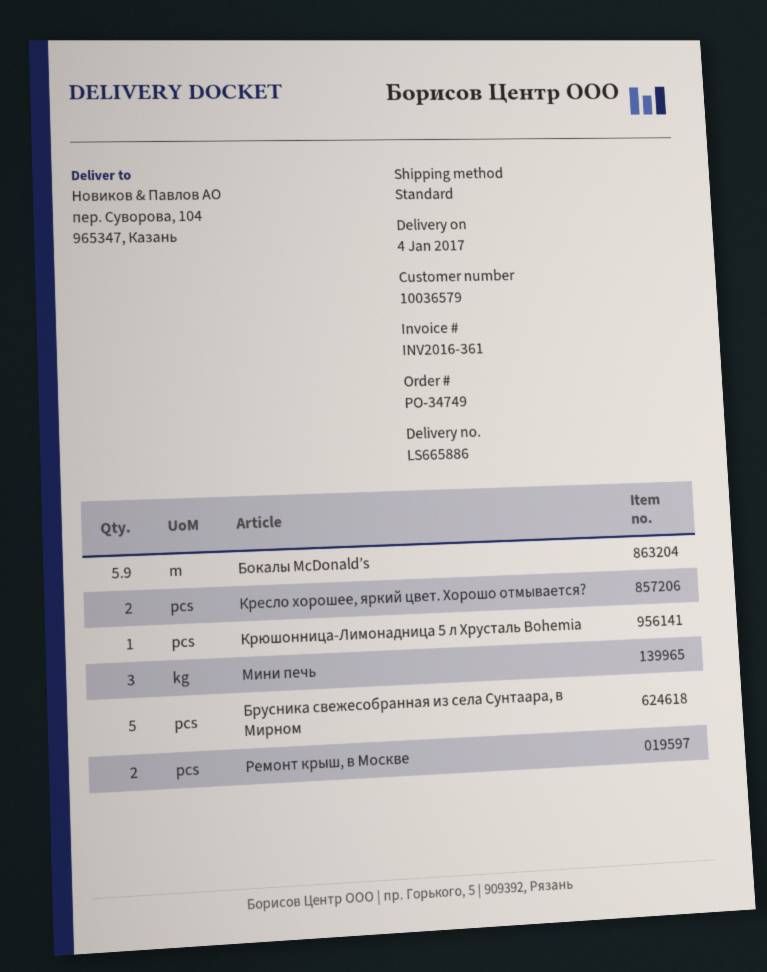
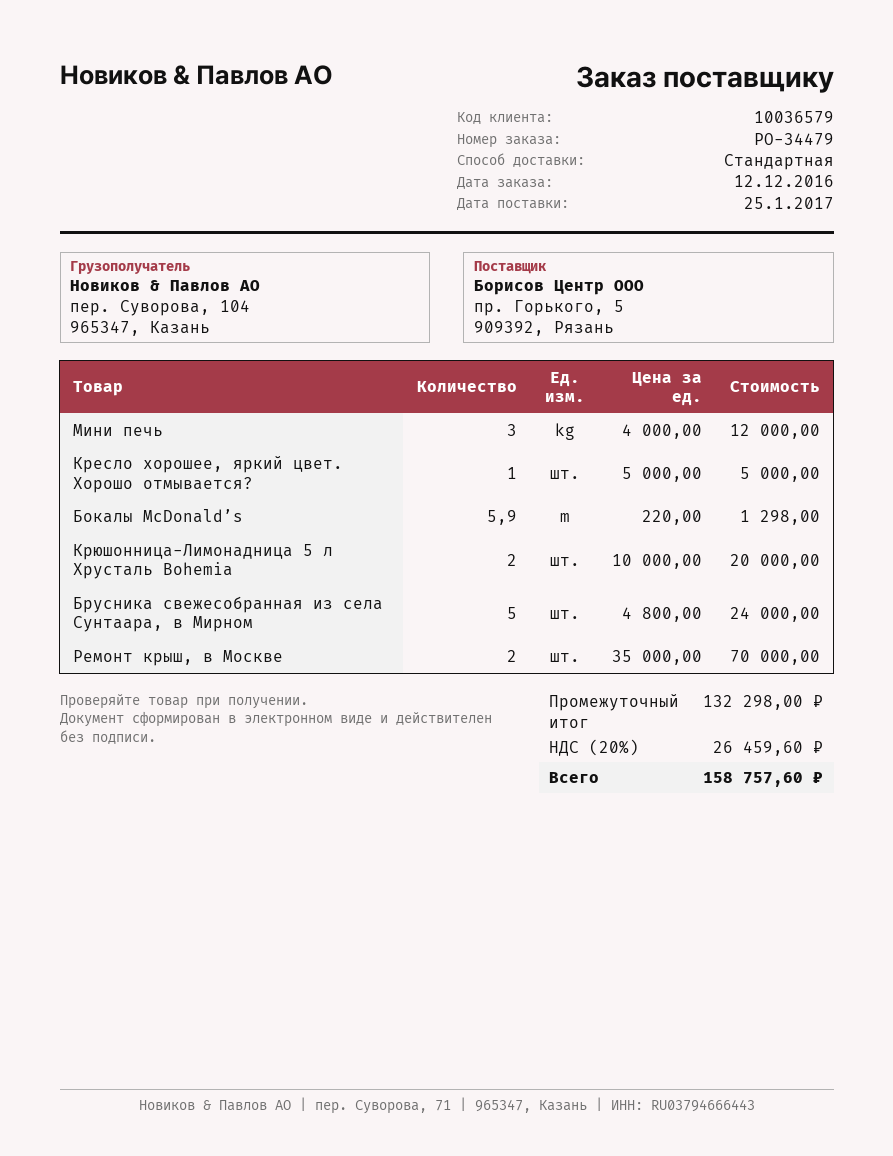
order number: PO-34749 -> PO-34479
delivery date: 2017-01-04 -> 2017-01-25
Кресло хорошее, яркий цвет. Хорошо отмывается?: 2 -> 1
Крюшонница-Лимонадница 5 л Хрусталь Bohemia: 1 -> 2

